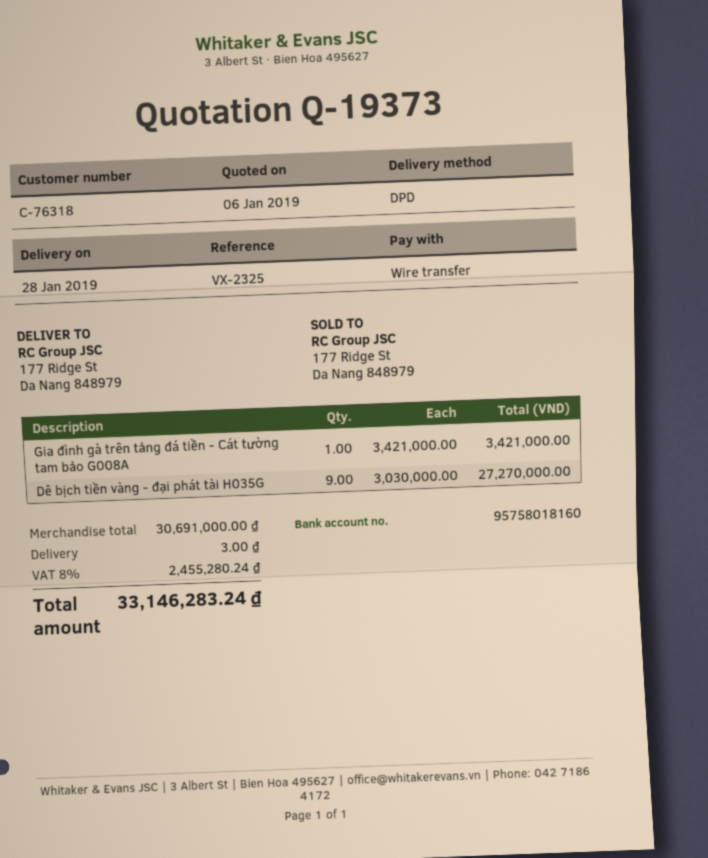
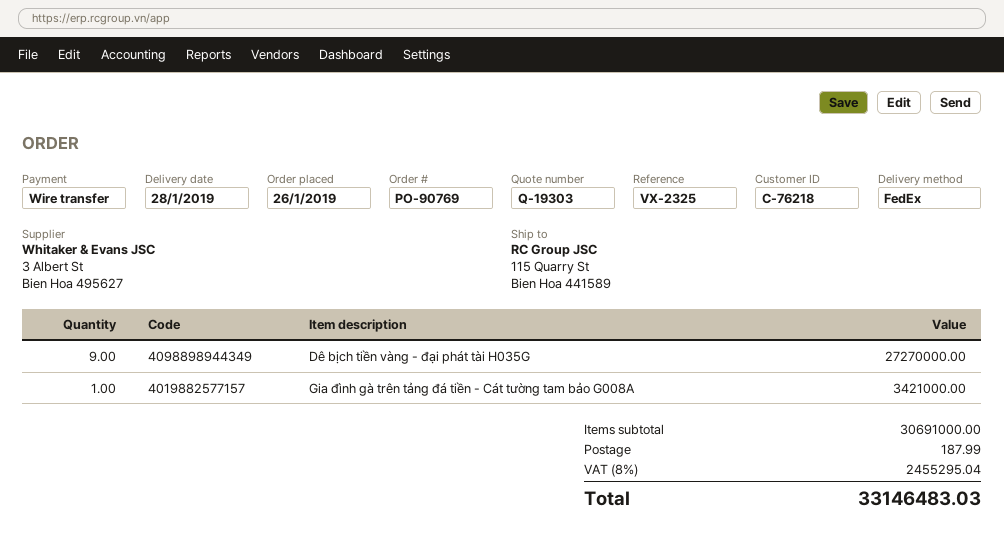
quote number: Q-19373 -> Q-19303
customer number: C-76318 -> C-76218
shipping method: DPD -> FedEx
ship to: 177 Ridge St, Da Nang 848979 -> 115 Quarry St, Bien Hoa 441589
shipping: 3.00 -> 187.99
tax: 8% = 2455280.24 -> 8% = 2455295.04
total: 33146283.24 -> 33146483.03

